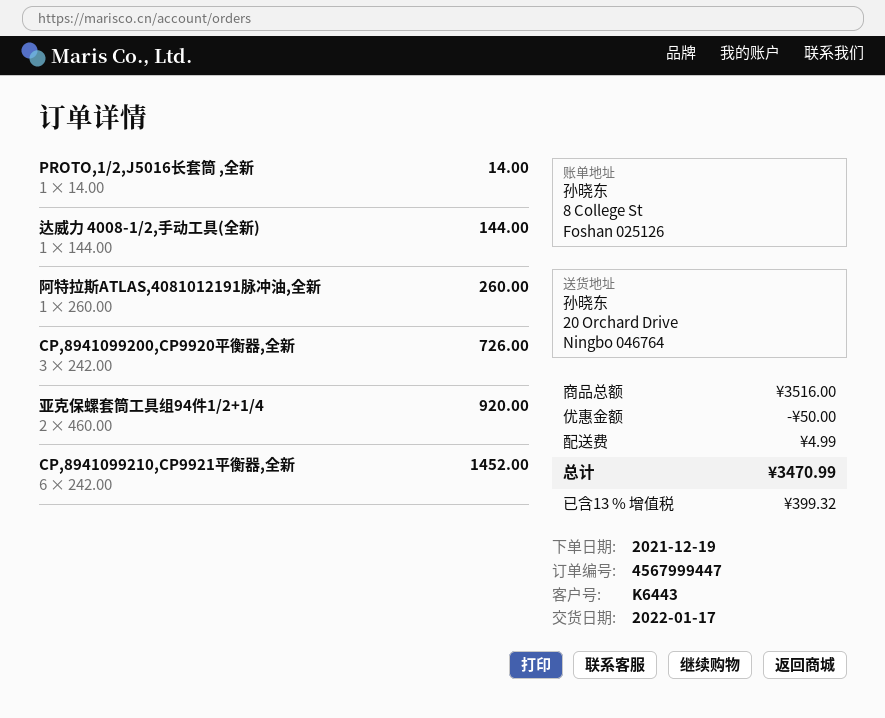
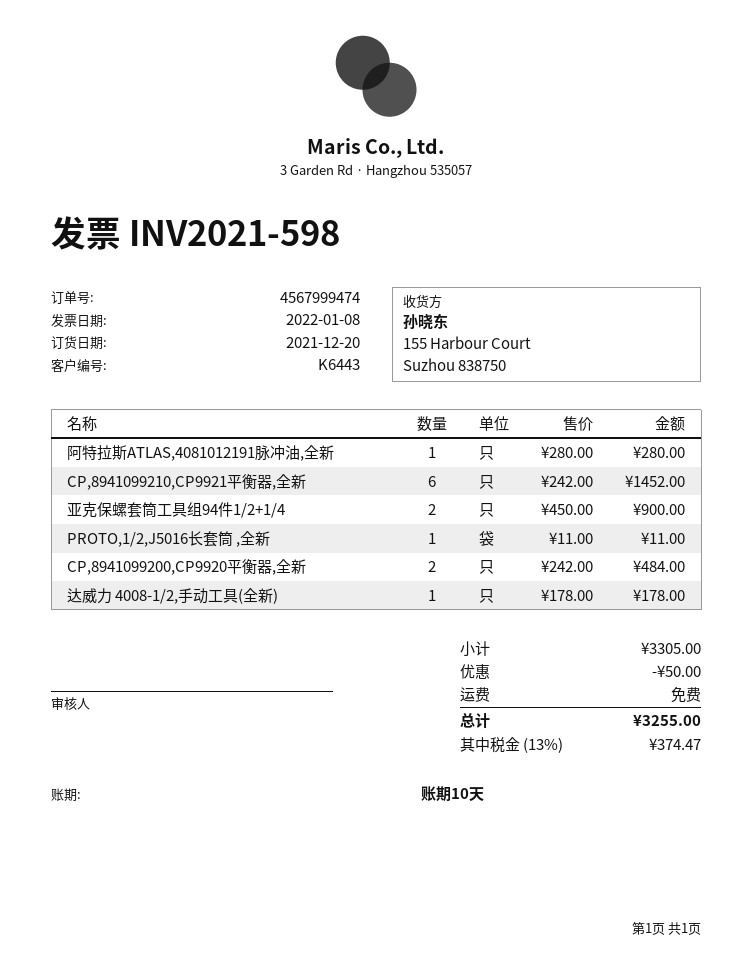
order number: 4567999447 -> 4567999474
order date: 2021-12-19 -> 2021-12-20
ship to: 20 Orchard Drive, Ningbo 046764 -> 155 Harbour Court, Suzhou 838750
PROTO,1/2,J5016长套筒 ,全新: 1 x 14.00 = 14.00 -> 1 x 11.00 = 11.00
达威力 4008-1/2,手动工具(全新): 1 x 144.00 = 144.00 -> 1 x 178.00 = 178.00
阿特拉斯ATLAS,4081012191脉冲油,全新: 1 x 260.00 = 260.00 -> 1 x 280.00 = 280.00
CP,8941099200,CP9920平衡器,全新: 3 x 242.00 = 726.00 -> 2 x 242.00 = 484.00
亚克保螺套筒工具组94件1/2+1/4: 2 x 460.00 = 920.00 -> 2 x 450.00 = 900.00
subtotal: 3516.00 -> 3305.00
shipping: 4.99 -> 0.00
tax: 13% = 399.32 -> 13% = 374.47
total: 3470.99 -> 3255.00

